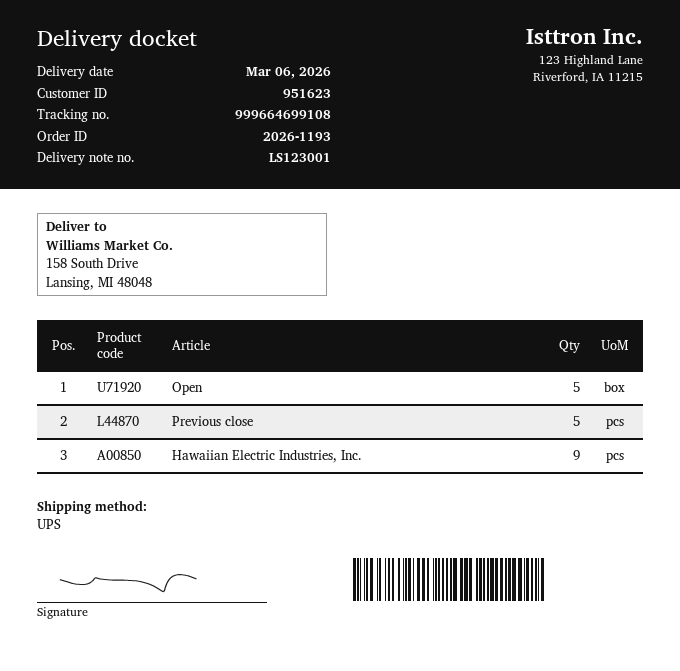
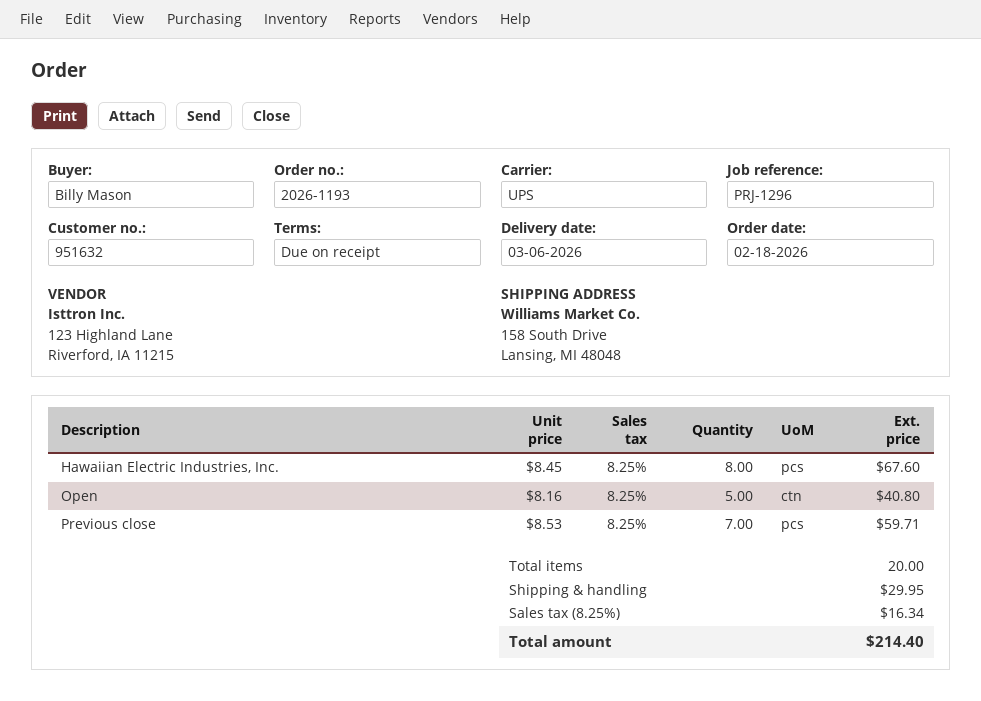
customer number: 951623 -> 951632
Previous close: 5 -> 7
Hawaiian Electric Industries, Inc.: 9 -> 8

